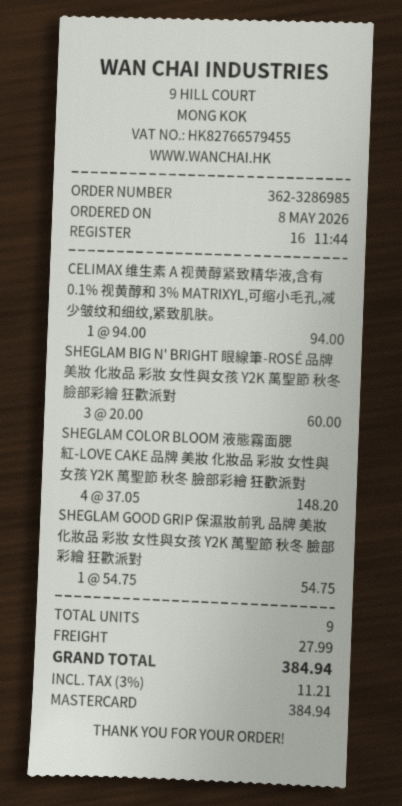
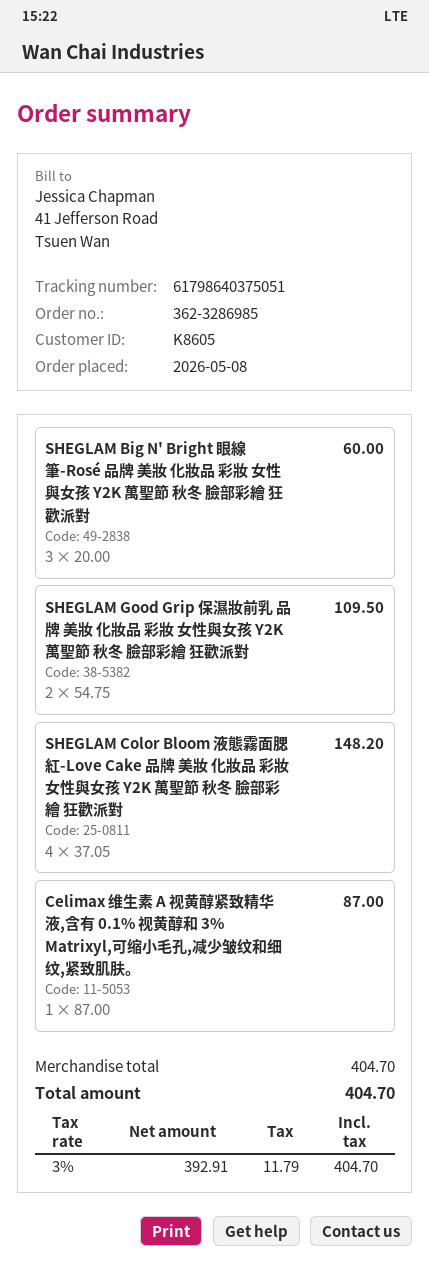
CELIMAX 维生素 A 视黄醇紧致精华液,含有 0.1% 视黄醇和 3% MATRIXYL,可缩小毛孔,减少皱纹和细纹,紧致肌肤。: 1 x 94.00 = 94.00 -> 1 x 87.00 = 87.00
SHEGLAM GOOD GRIP 保濕妝前乳 品牌 美妝 化妝品 彩妝 女性與女孩 Y2K 萬聖節 秋冬 臉部彩繪 狂歡派對: 1 x 54.75 = 54.75 -> 2 x 54.75 = 109.50
shipping: 27.99 -> none
tax: 3% = 11.21 -> 3% = 11.79
total: 384.94 -> 404.70

